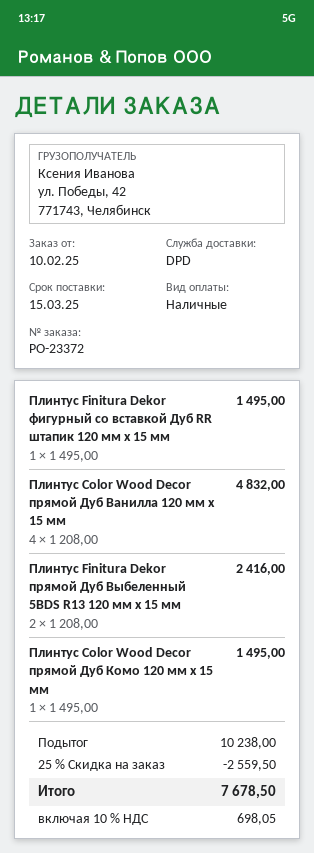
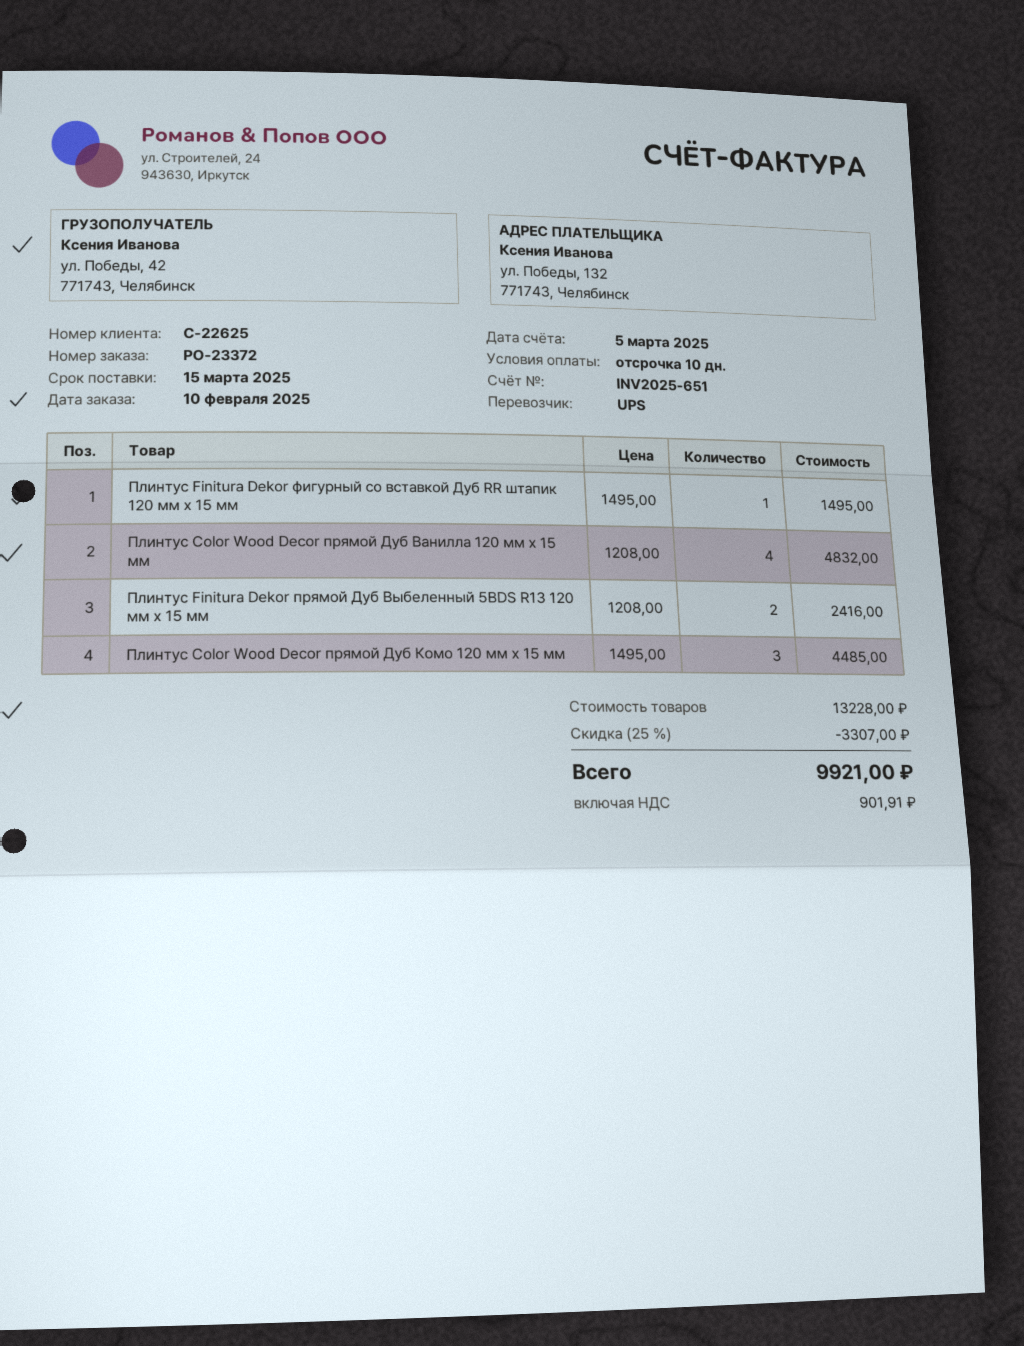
shipping method: DPD -> UPS
Плинтус Color Wood Decor прямой Дуб Комо 120 мм х 15 мм: 1 x 1495.00 = 1495.00 -> 3 x 1495.00 = 4485.00
subtotal: 10238.00 -> 13228.00
discount: 25% = 2559.50 -> 25% = 3307.00
tax: 698.05 -> 901.91
total: 7678.50 -> 9921.00

